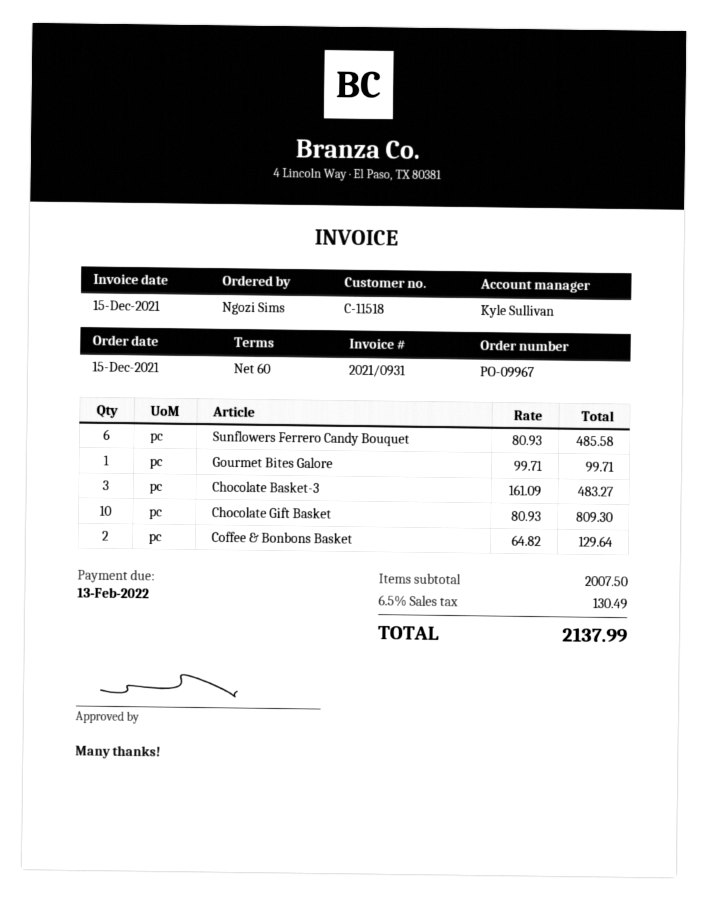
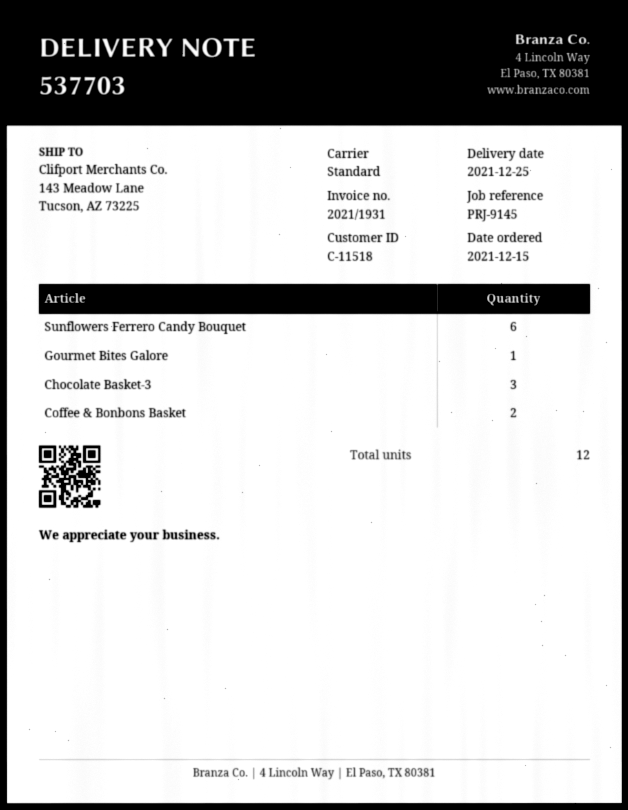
invoice number: 2021/0931 -> 2021/1931
Chocolate Gift Basket: 10 -> none

